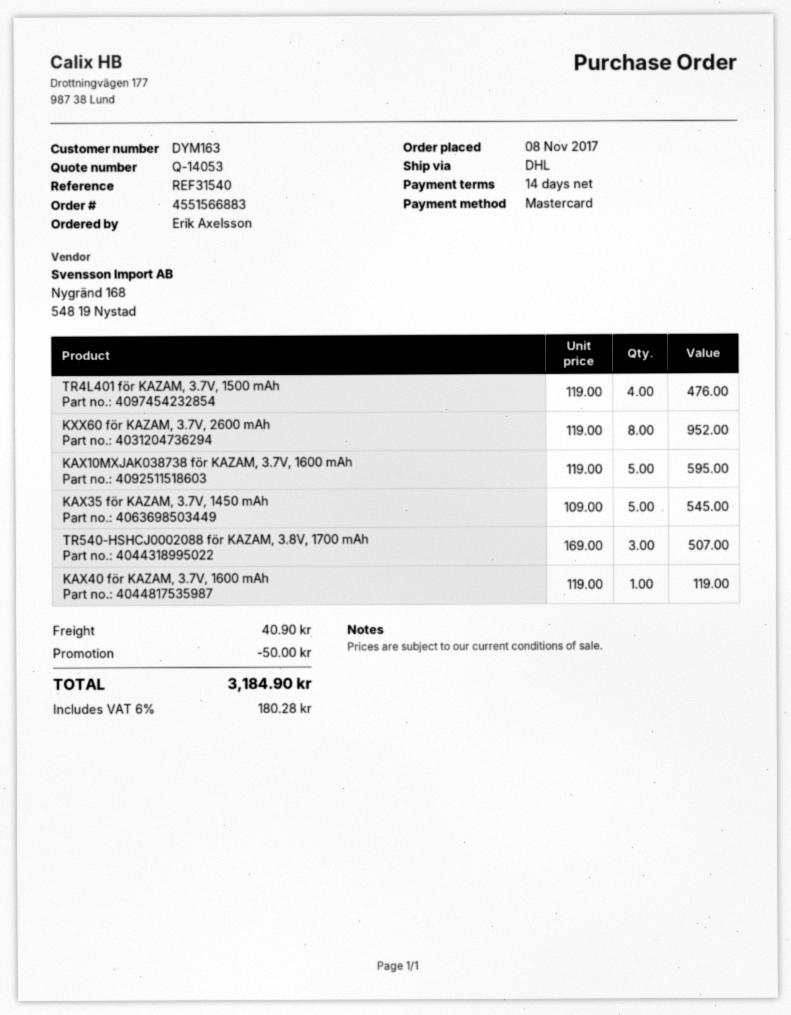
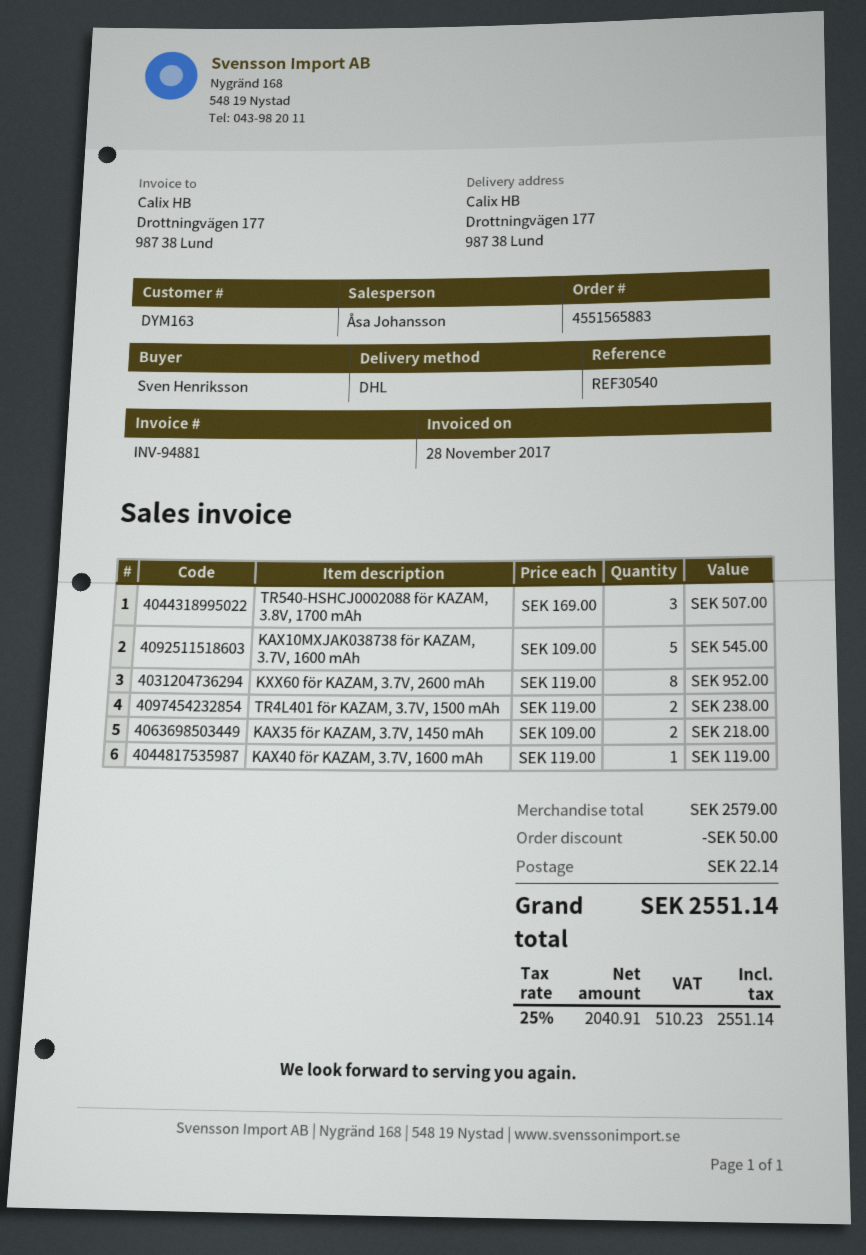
order number: 4551566883 -> 4551565883
reference: REF31540 -> REF30540
ordered by: Erik Axelsson -> Sven Henriksson
TR4L401 för KAZAM, 3.7V, 1500 mAh: 4 x 119.00 = 476.00 -> 2 x 119.00 = 238.00
KAX10MXJAK038738 för KAZAM, 3.7V, 1600 mAh: 5 x 119.00 = 595.00 -> 5 x 109.00 = 545.00
KAX35 för KAZAM, 3.7V, 1450 mAh: 5 x 109.00 = 545.00 -> 2 x 109.00 = 218.00
shipping: 40.90 -> 22.14
tax: 6% = 180.28 -> 25% = 510.23
total: 3184.90 -> 2551.14

